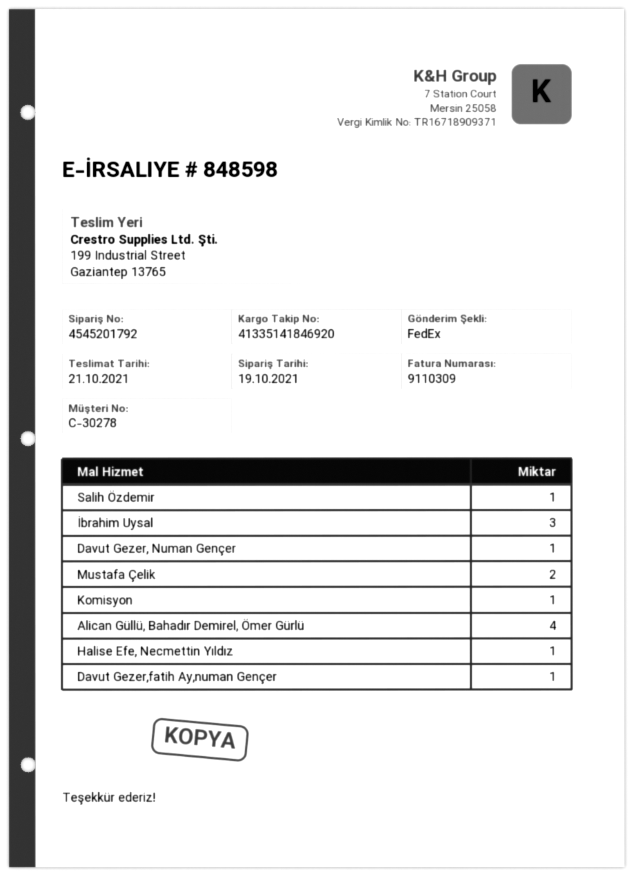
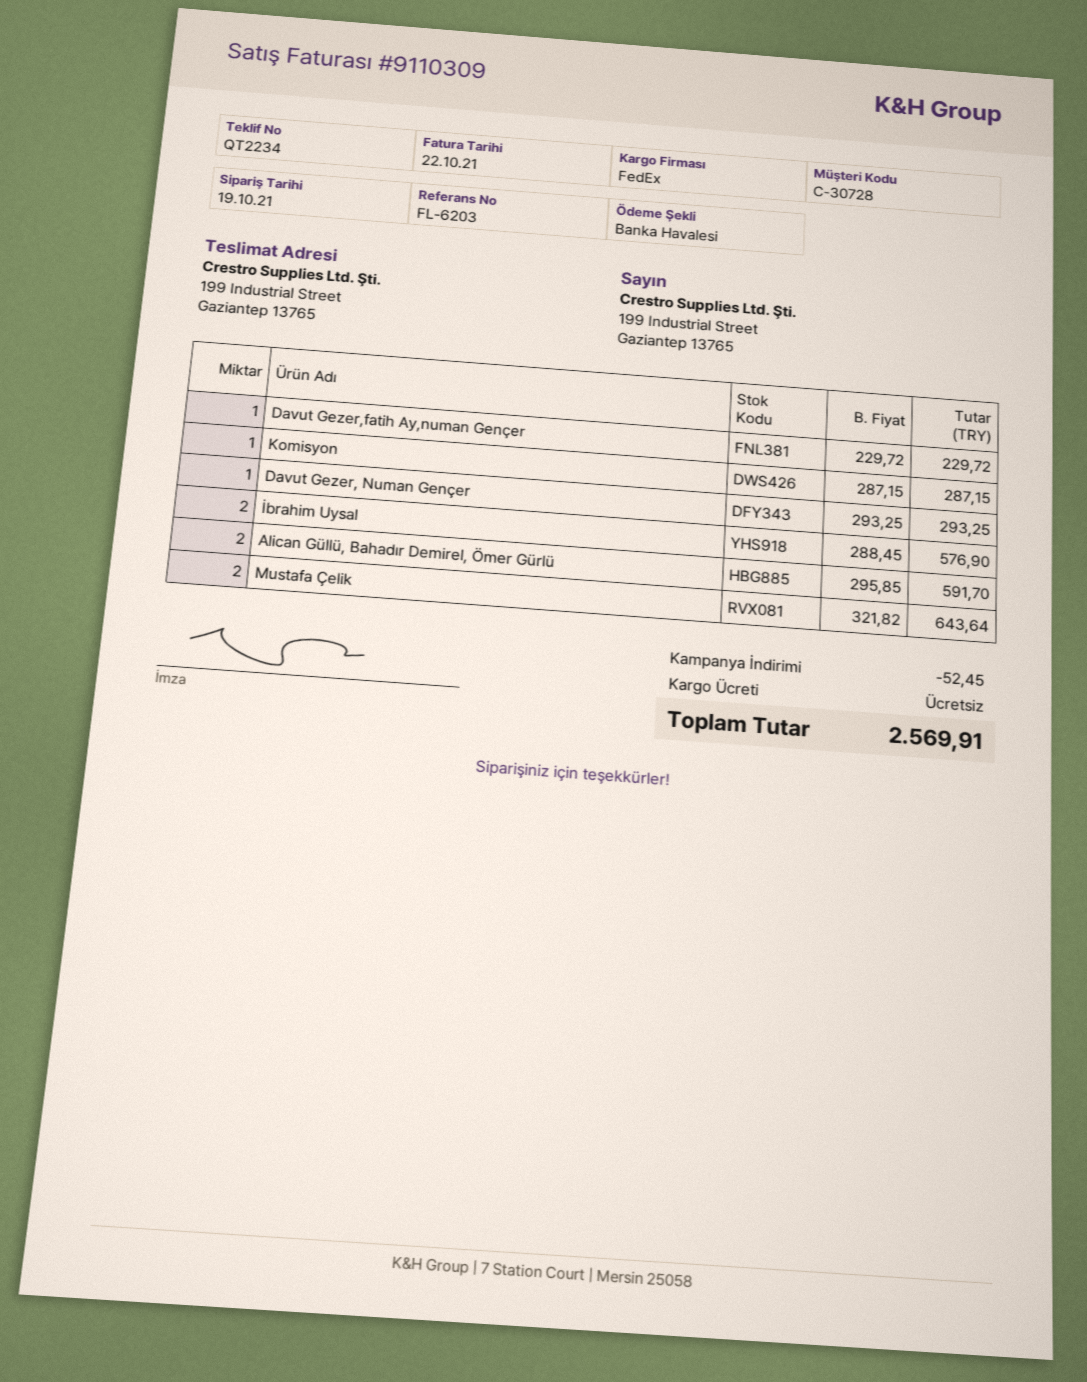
customer number: C-30278 -> C-30728
Salih Özdemir: 1 -> none
İbrahim Uysal: 3 -> 2
Alican Güllü, Bahadır Demirel, Ömer Gürlü: 4 -> 2
Halise Efe, Necmettin Yıldız: 1 -> none

